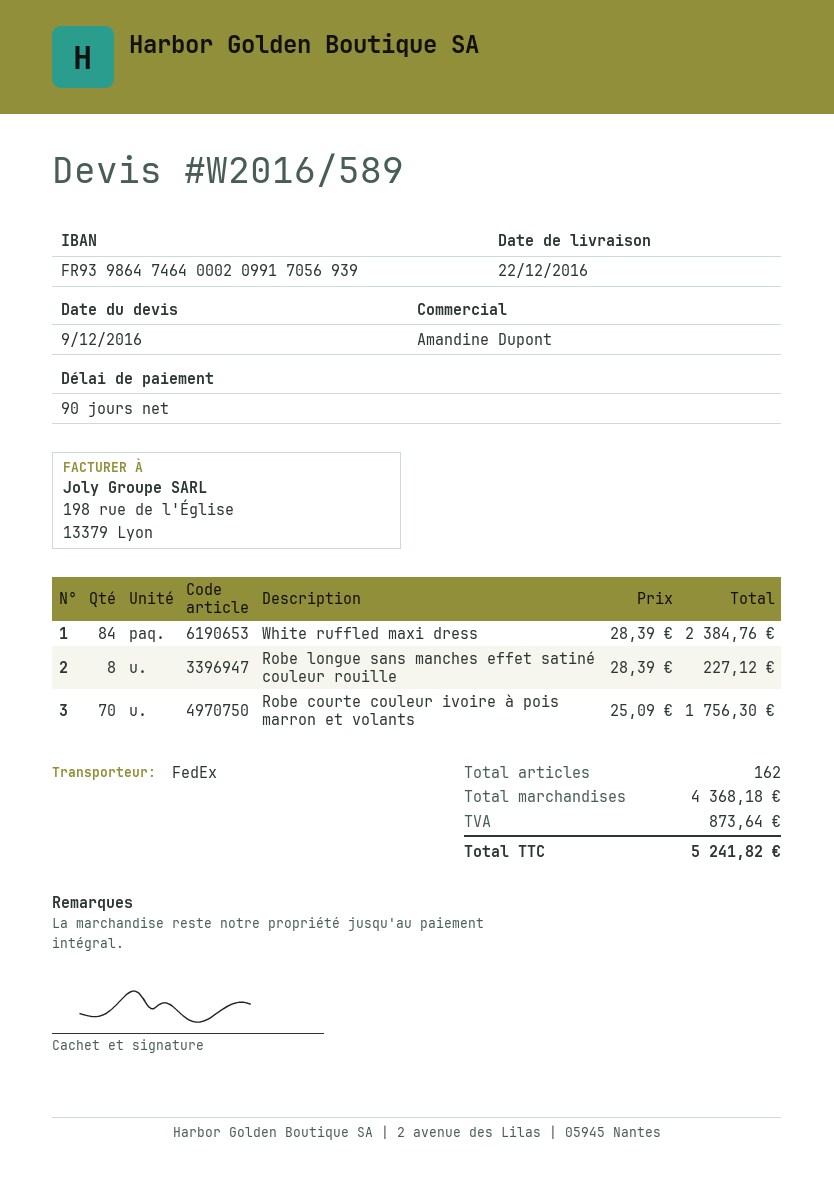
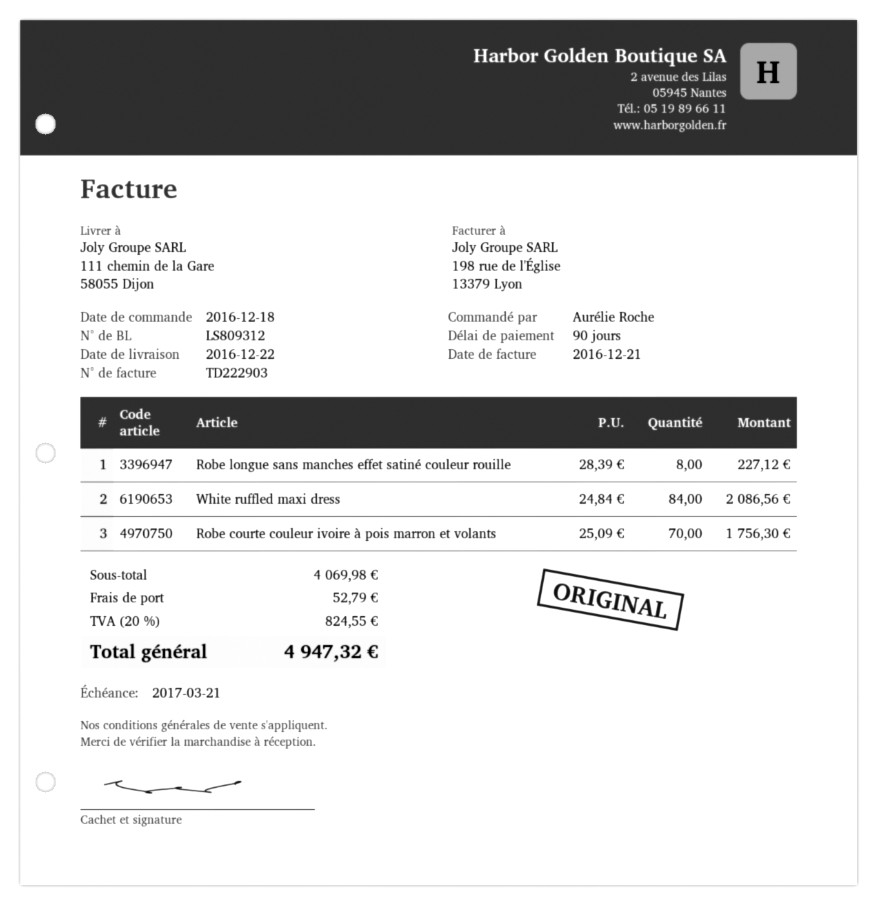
White ruffled maxi dress: 84 x 28.39 = 2384.76 -> 84 x 24.84 = 2086.56
subtotal: 4368.18 -> 4069.98
shipping: none -> 52.79
tax: 873.64 -> 824.55
total: 5241.82 -> 4947.32

